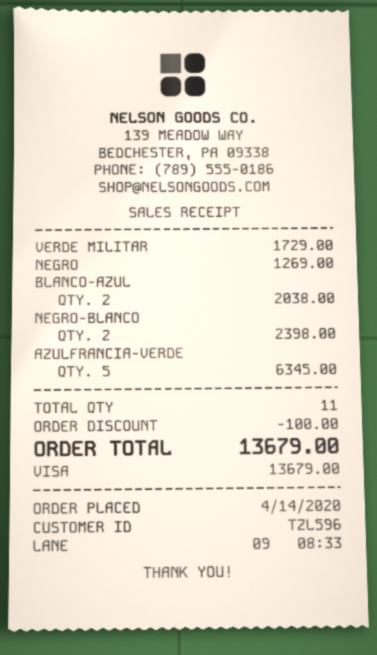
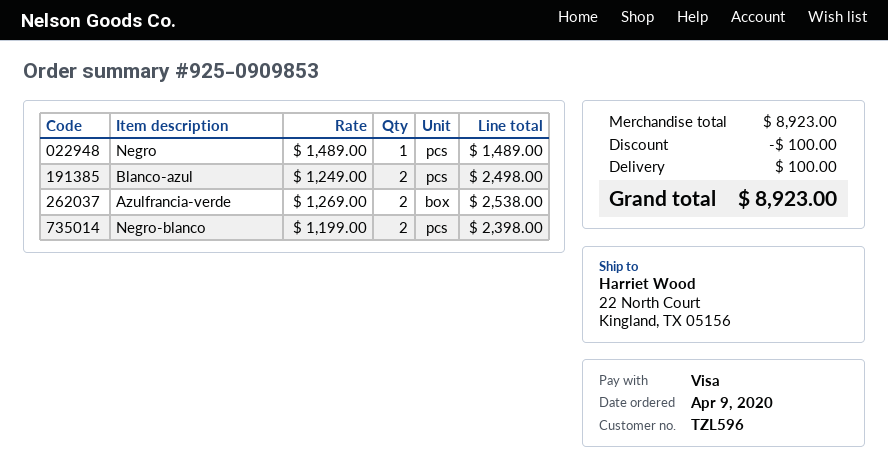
order date: 2020-04-14 -> 2020-04-09
VERDE MILITAR: 1 for 1729.00 -> none
NEGRO: 1 for 1269.00 -> 1 for 1489.00
BLANCO-AZUL: 2 for 2038.00 -> 2 for 2498.00
AZULFRANCIA-VERDE: 5 for 6345.00 -> 2 for 2538.00
shipping: none -> 100.00
total: 13679.00 -> 8923.00

